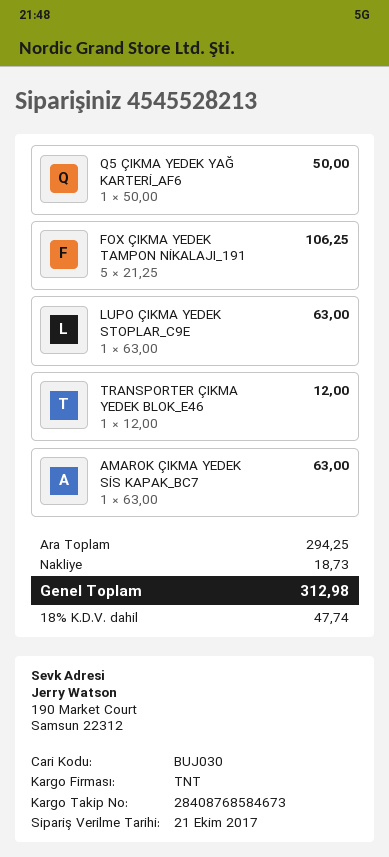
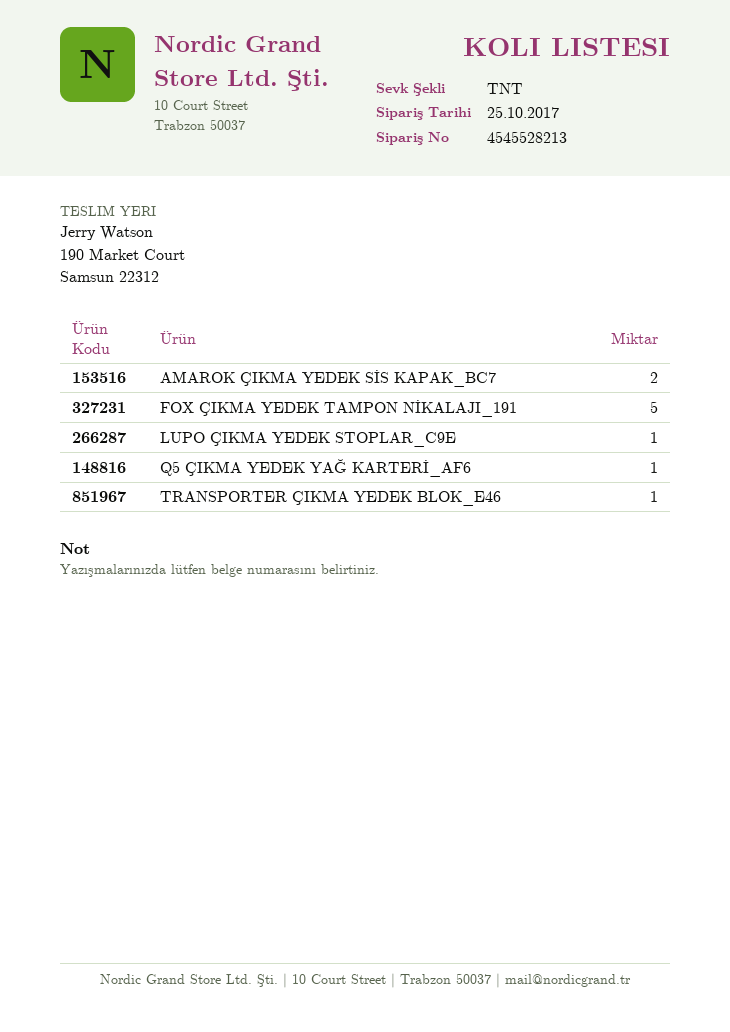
order date: 2017-10-21 -> 2017-10-25
AMAROK ÇIKMA YEDEK SİS KAPAK_BC7: 1 -> 2

